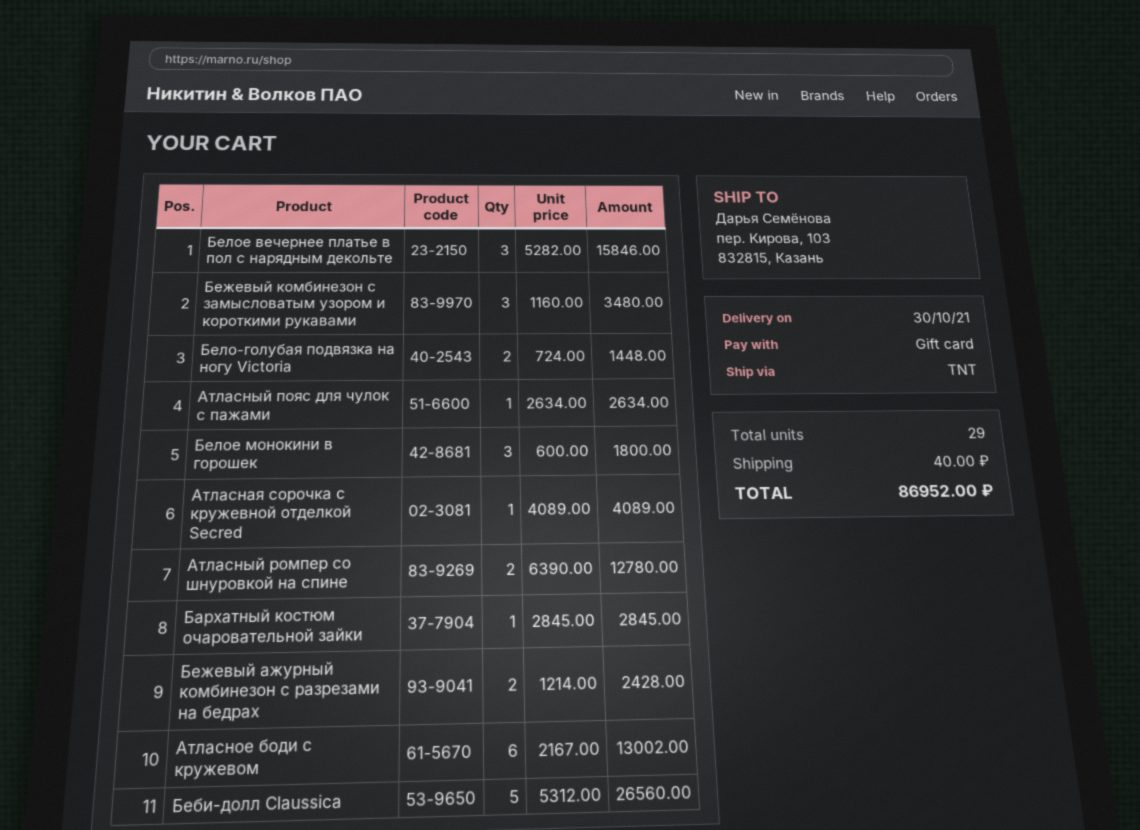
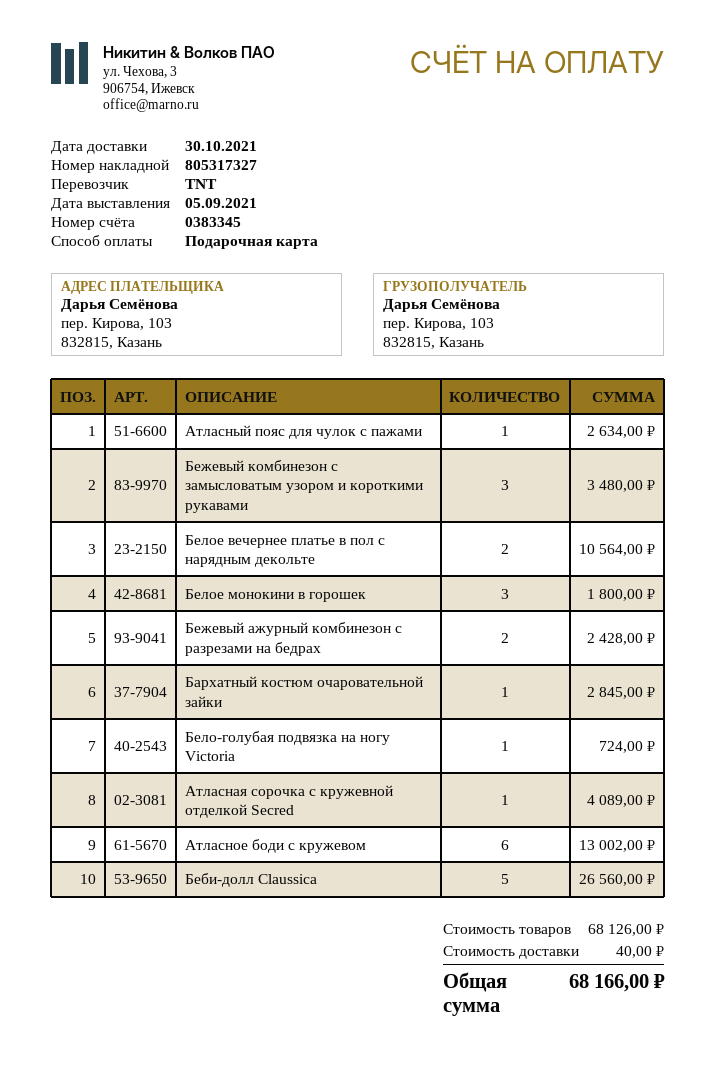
Белое вечернее платье в пол с нарядным декольте: 3 for 15846.00 -> 2 for 10564.00
Бело-голубая подвязка на ногу Victoria: 2 for 1448.00 -> 1 for 724.00
Атласный ромпер со шнуровкой на спине: 2 for 12780.00 -> none
total: 86952.00 -> 68166.00

